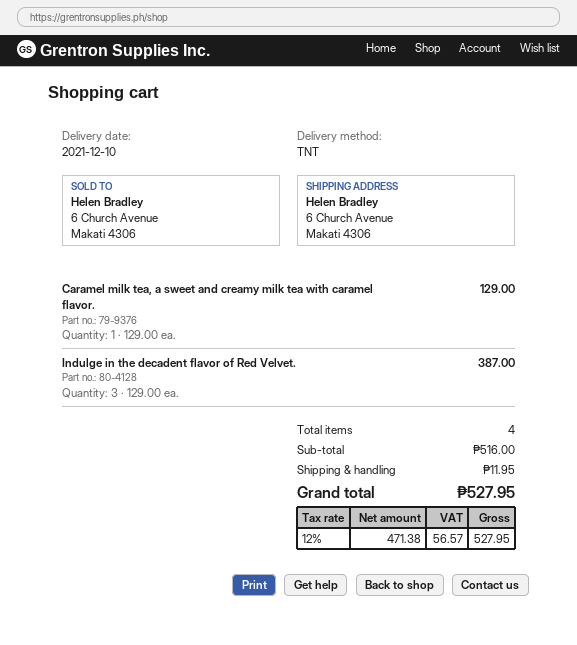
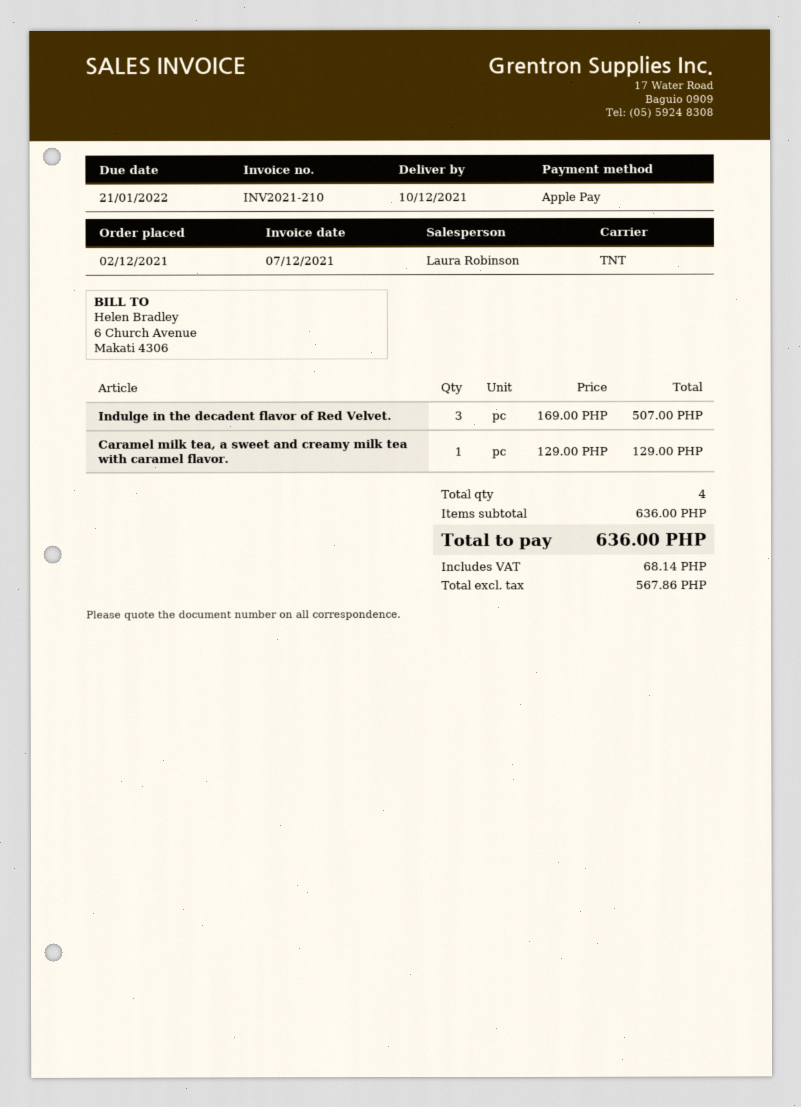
Indulge in the decadent flavor of Red Velvet.: 3 x 129.00 = 387.00 -> 3 x 169.00 = 507.00
subtotal: 516.00 -> 636.00
shipping: 11.95 -> none
net: 471.38 -> 567.86
tax: 56.57 -> 68.14
total: 527.95 -> 636.00

